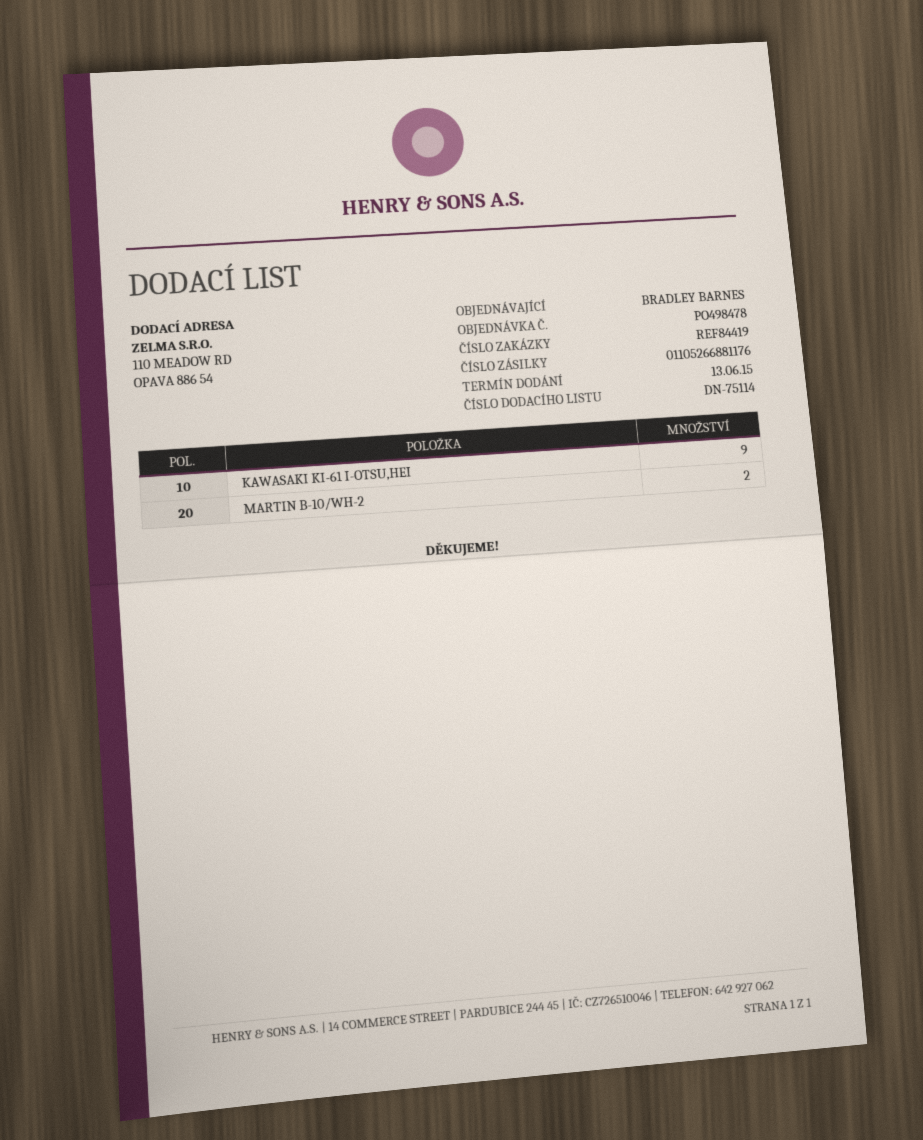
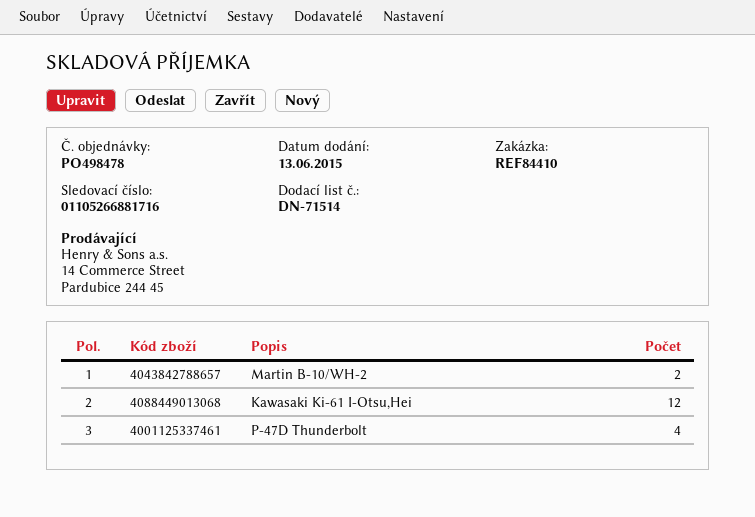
delivery note number: DN-75114 -> DN-71514
reference: REF84419 -> REF84410
tracking number: 01105266881176 -> 01105266881716
KAWASAKI KI-61 I-OTSU,HEI: 9 -> 12
P-47D Thunderbolt: none -> 4

